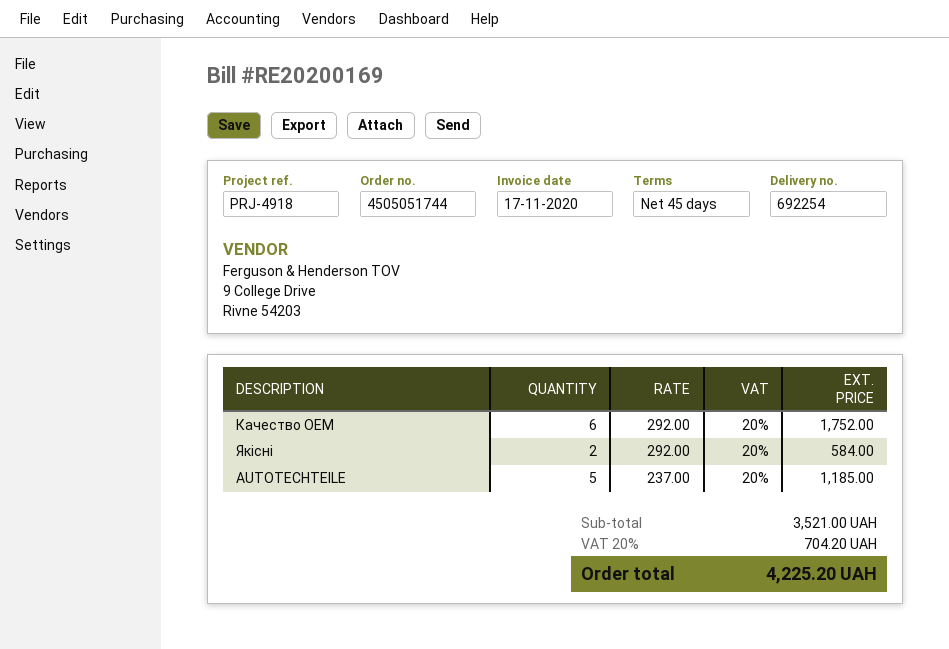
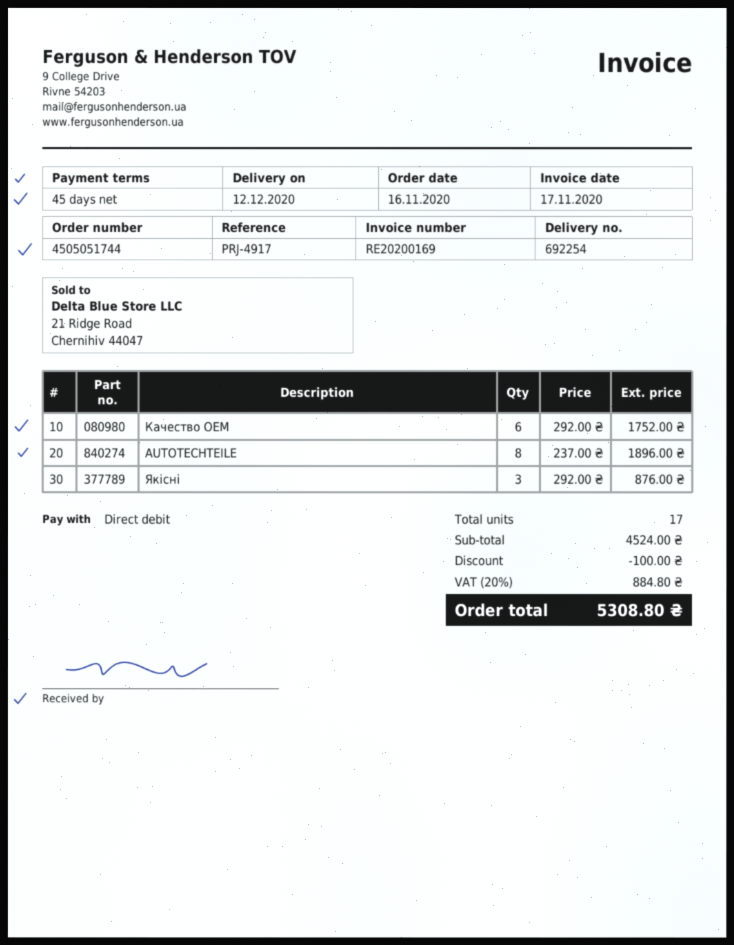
reference: PRJ-4918 -> PRJ-4917
Якісні: 2 x 292.00 = 584.00 -> 3 x 292.00 = 876.00
AUTOTECHTEILE: 5 x 237.00 = 1185.00 -> 8 x 237.00 = 1896.00
subtotal: 3521.00 -> 4524.00
discount: none -> 100.00
tax: 20% = 704.20 -> 20% = 884.80
total: 4225.20 -> 5308.80

